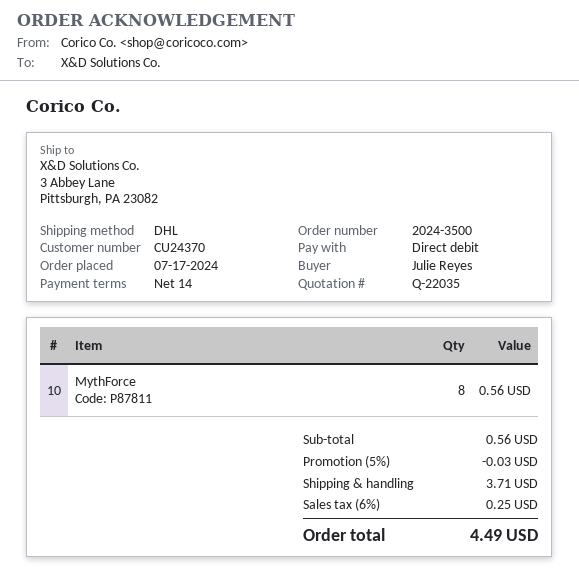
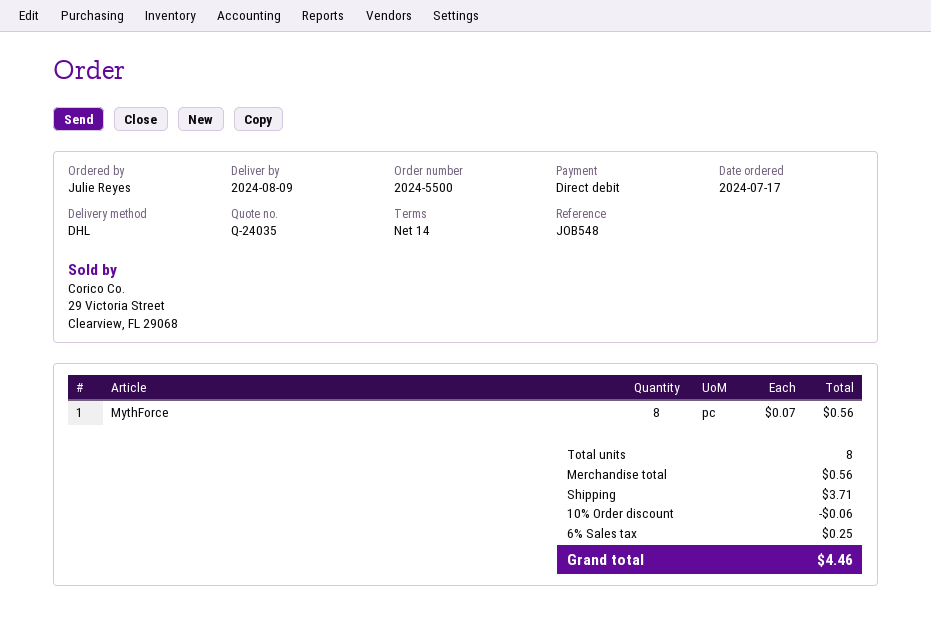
quote number: Q-22035 -> Q-24035
order number: 2024-3500 -> 2024-5500
discount: 5% = 0.03 -> 10% = 0.06
total: 4.49 -> 4.46

